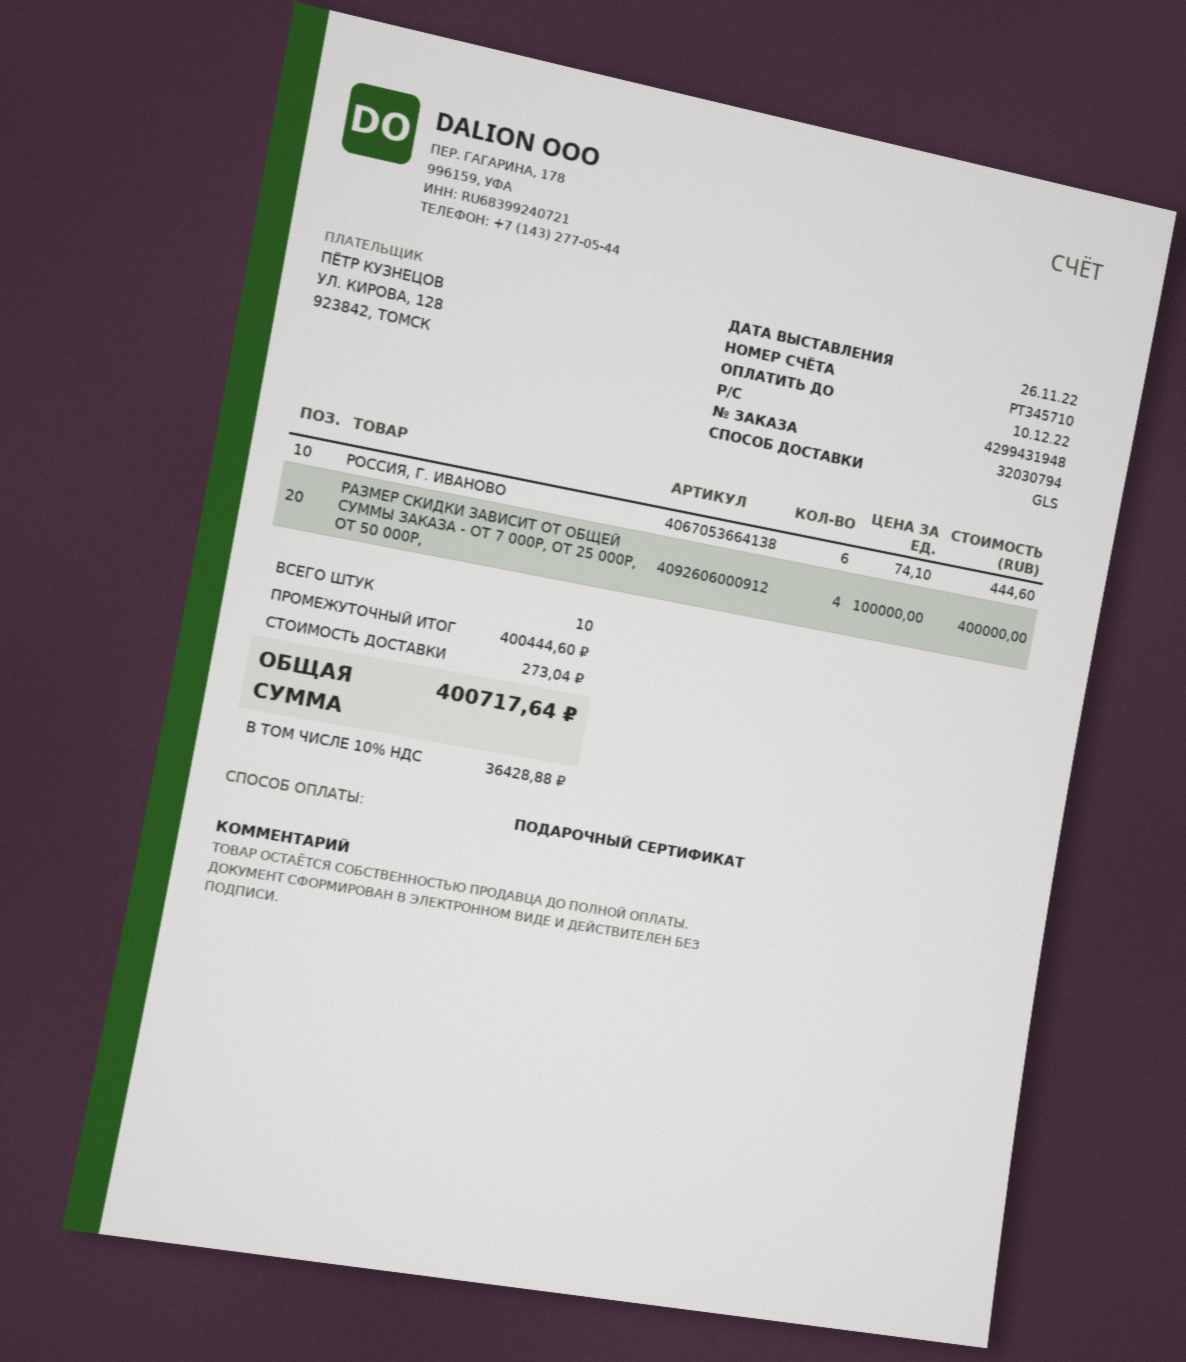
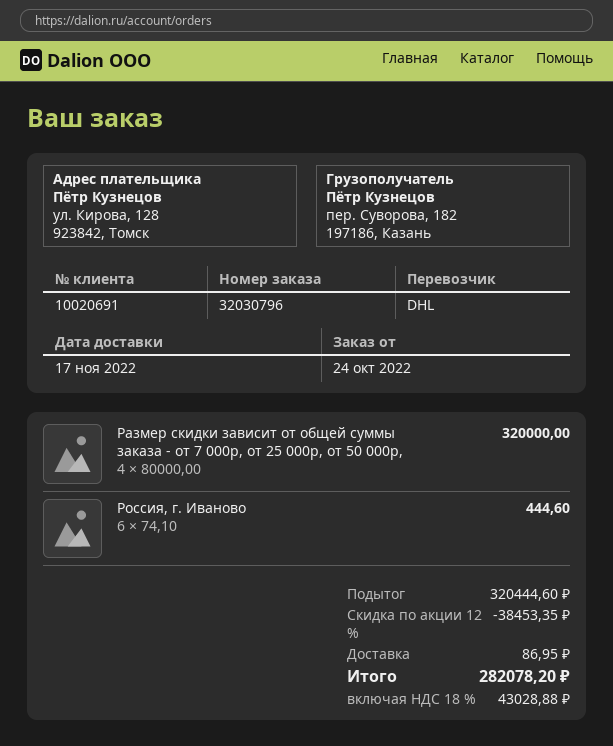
order number: 32030794 -> 32030796
shipping method: GLS -> DHL
РАЗМЕР СКИДКИ ЗАВИСИТ ОТ ОБЩЕЙ СУММЫ ЗАКАЗА - ОТ 7 000Р, ОТ 25 000Р, ОТ 50 000Р,: 4 x 100000.00 = 400000.00 -> 4 x 80000.00 = 320000.00
subtotal: 400444.60 -> 320444.60
discount: none -> 12% = 38453.35
shipping: 273.04 -> 86.95
tax: 10% = 36428.88 -> 18% = 43028.88
total: 400717.64 -> 282078.20

